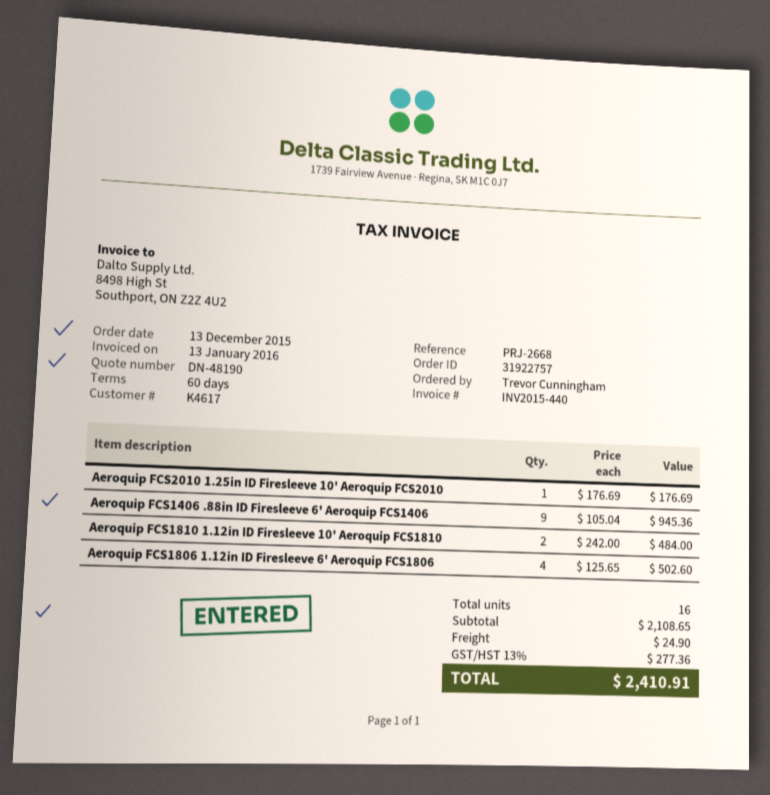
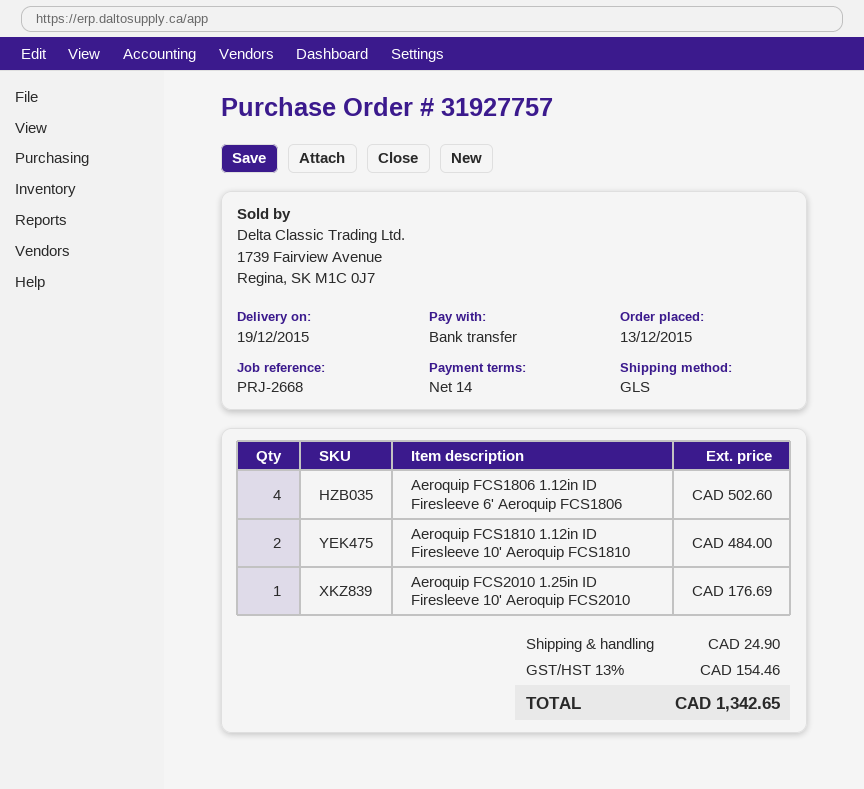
order number: 31922757 -> 31927757
payment terms: 60 days -> 14 days
Aeroquip FCS1406 .88in ID Firesleeve 6' Aeroquip FCS1406: 9 for 945.36 -> none
tax: 13% = 277.36 -> 13% = 154.46
total: 2410.91 -> 1342.65

